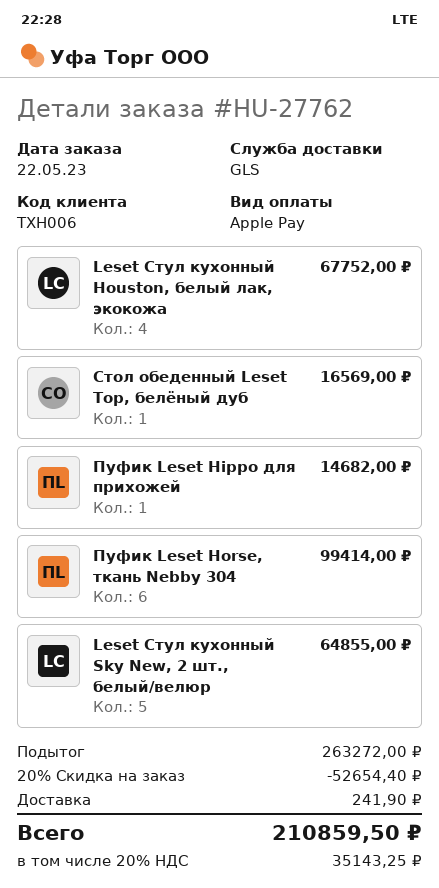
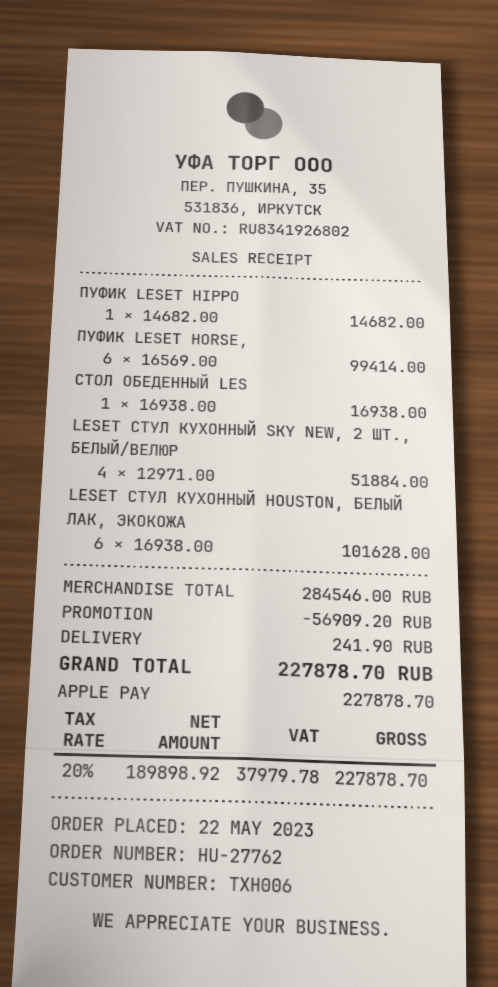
Leset Стул кухонный Houston, белый лак, экокожа: 4 for 67752.00 -> 6 for 101628.00
Стол обеденный Leset Тор, белёный дуб: 1 for 16569.00 -> 1 for 16938.00
Leset Стул кухонный Sky New, 2 шт., белый/велюр: 5 for 64855.00 -> 4 for 51884.00
subtotal: 263272.00 -> 284546.00
discount: 52654.40 -> 56909.20
tax: 20% = 35143.25 -> 20% = 37979.78
total: 210859.50 -> 227878.70

